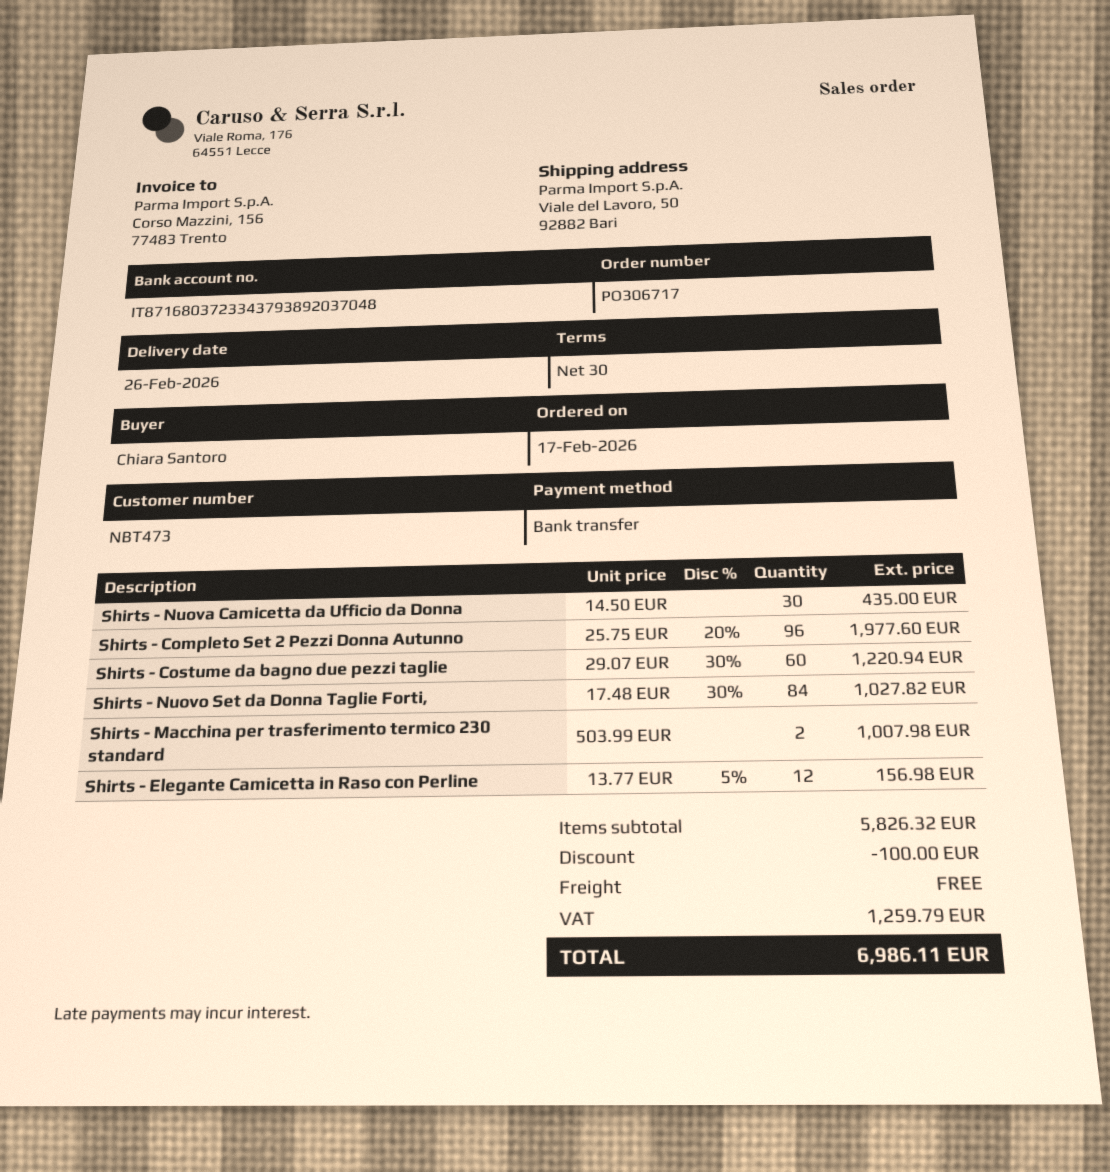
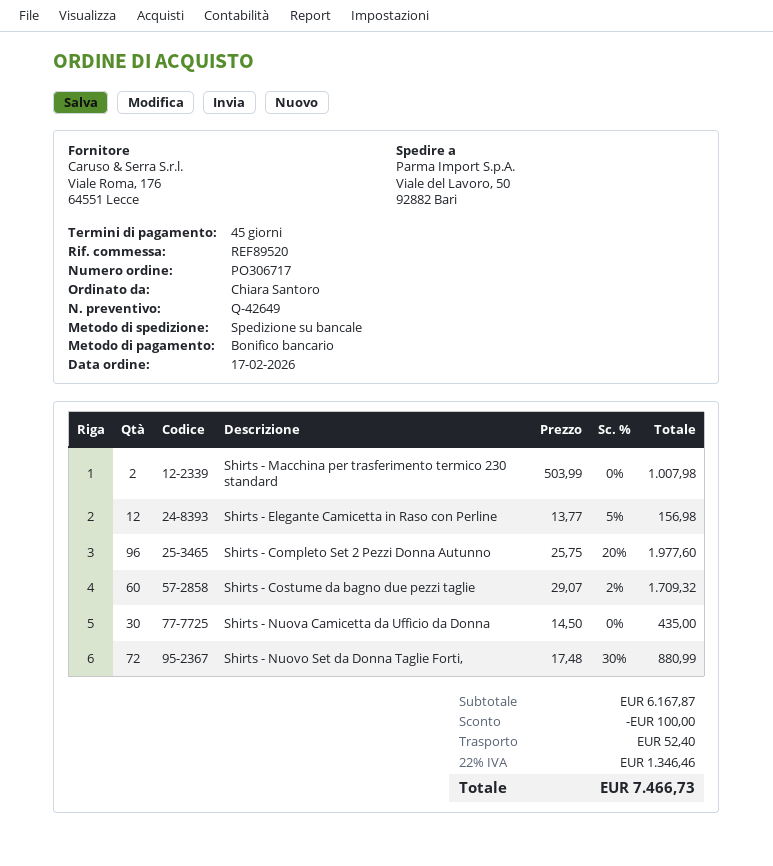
payment terms: 30 days -> 45 days
Shirts - Costume da bagno due pezzi taglie: 60 x 29.07 - 30% = 1220.94 -> 60 x 29.07 - 2% = 1709.32
Shirts - Nuovo Set da Donna Taglie Forti,: 84 x 17.48 - 30% = 1027.82 -> 72 x 17.48 - 30% = 880.99
subtotal: 5826.32 -> 6167.87
shipping: 0.00 -> 52.40
tax: 1259.79 -> 1346.46
total: 6986.11 -> 7466.73

